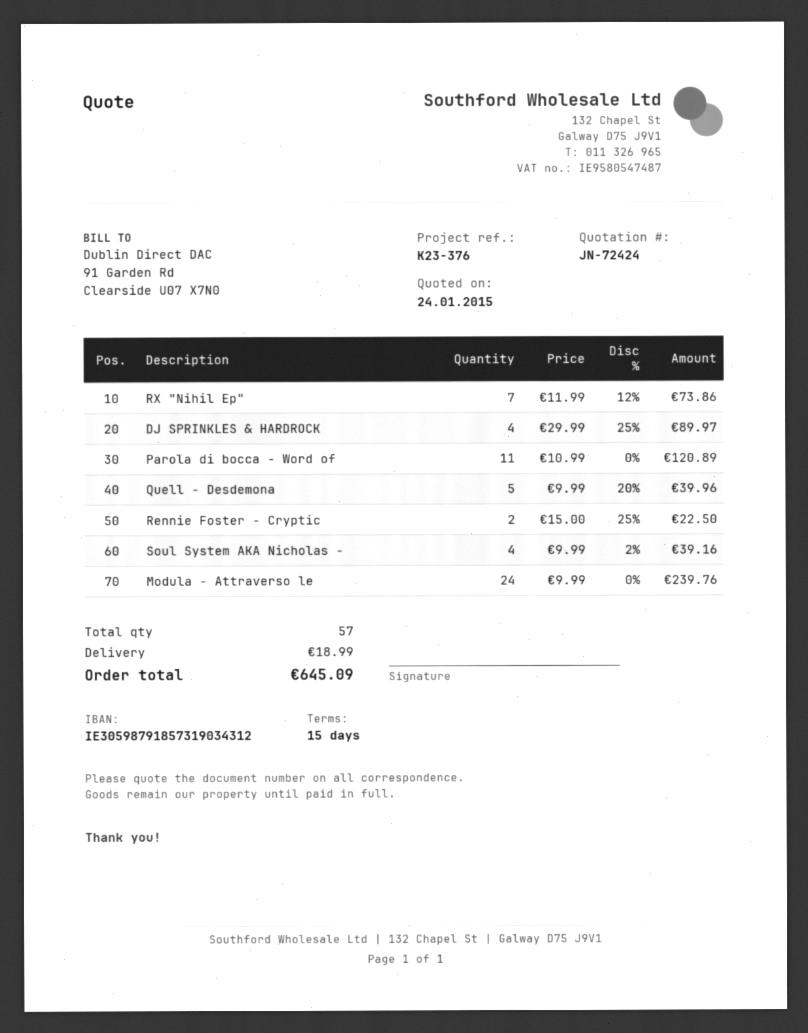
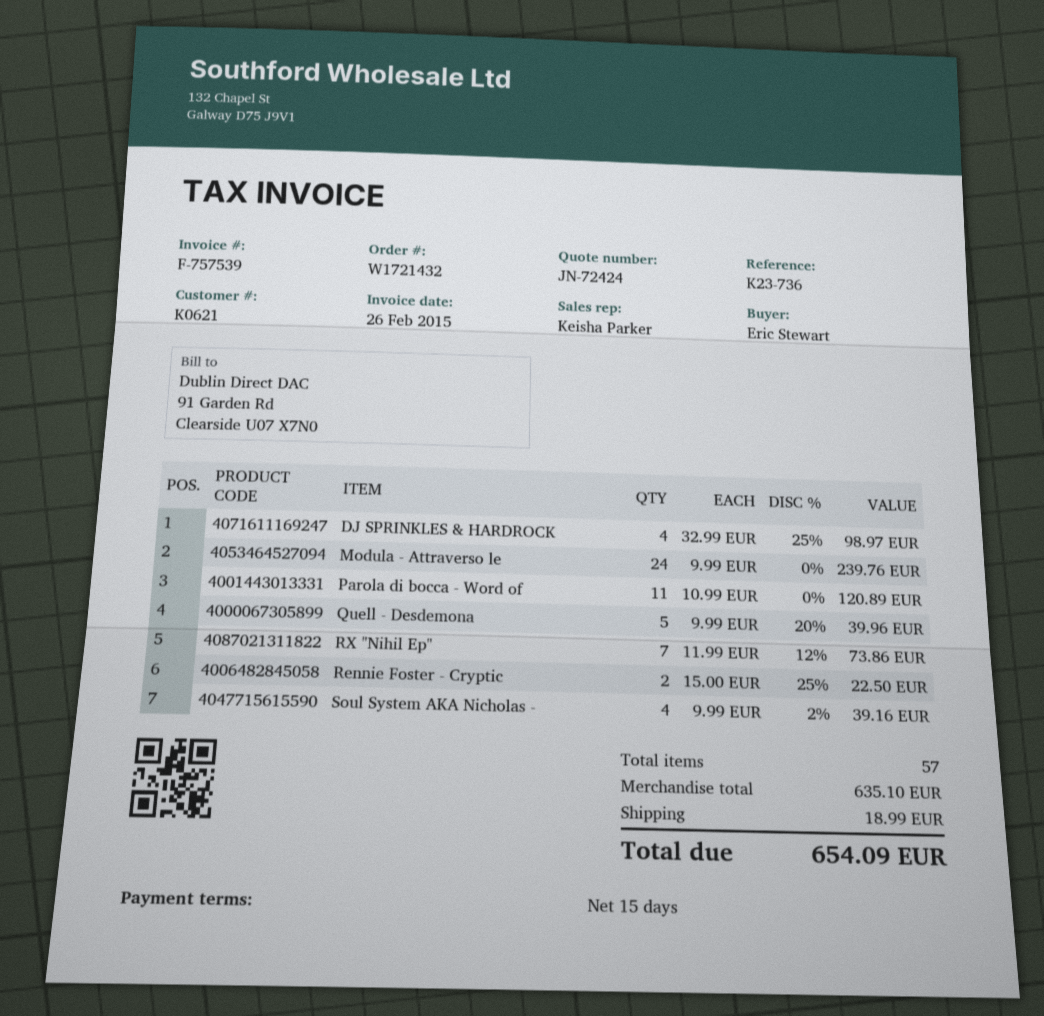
reference: K23-376 -> K23-736
DJ SPRINKLES & HARDROCK: 4 x 29.99 - 25% = 89.97 -> 4 x 32.99 - 25% = 98.97
total: 645.09 -> 654.09

